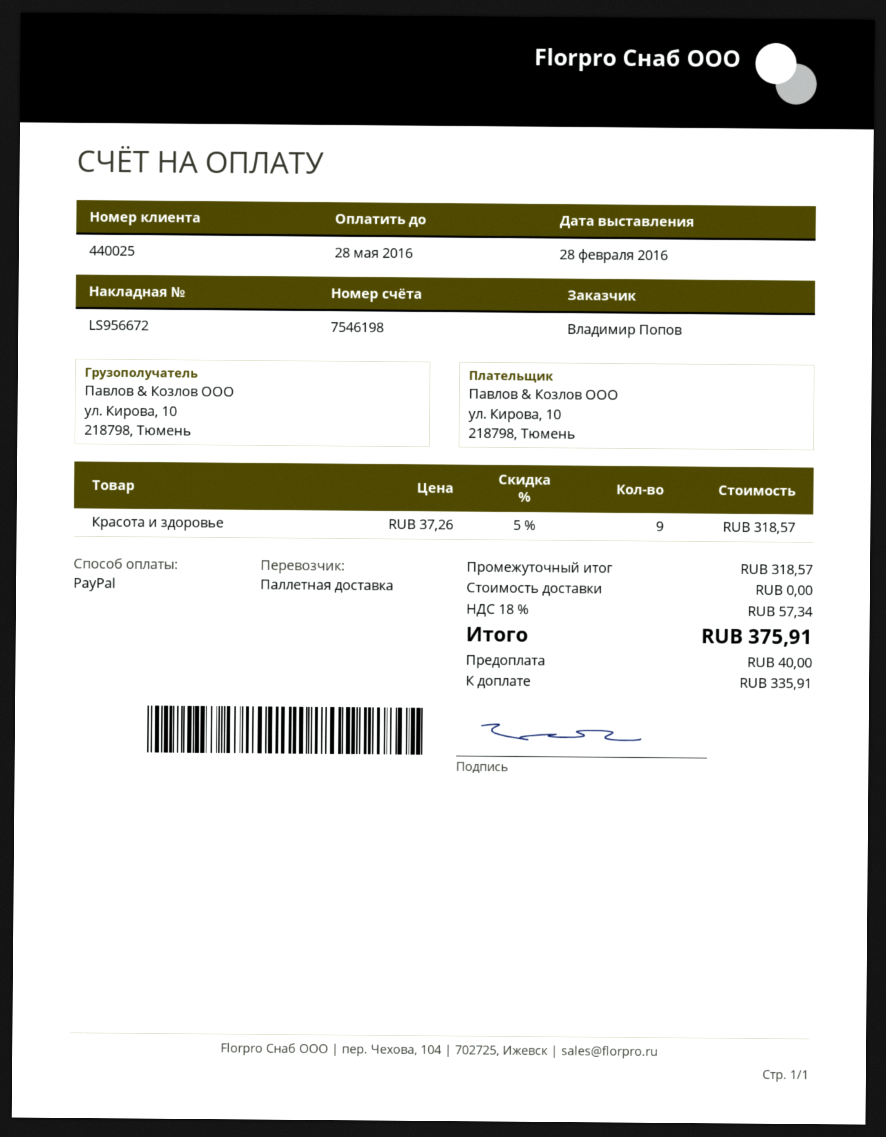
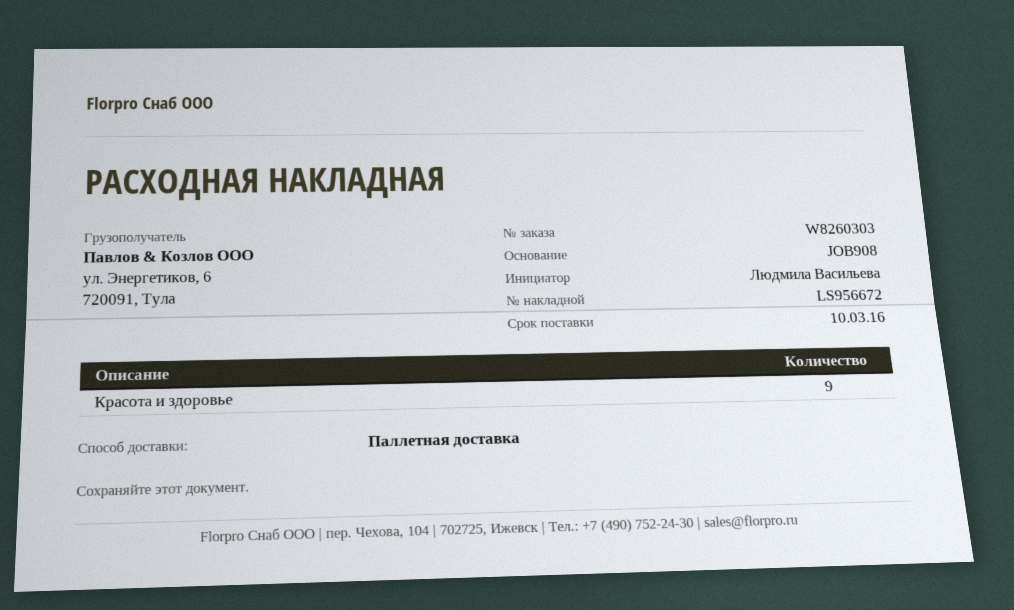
ordered by: Владимир Попов -> Людмила Васильева
ship to: ул. Кирова, 10, 218798, Тюмень -> ул. Энергетиков, 6, 720091, Тула

